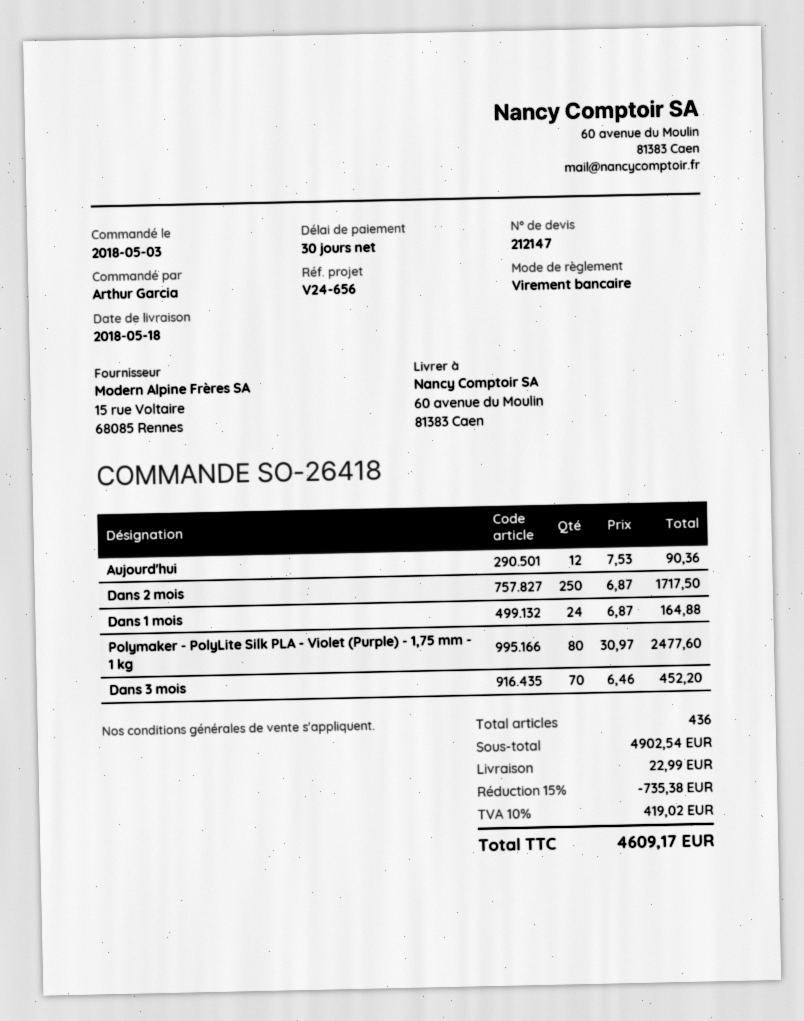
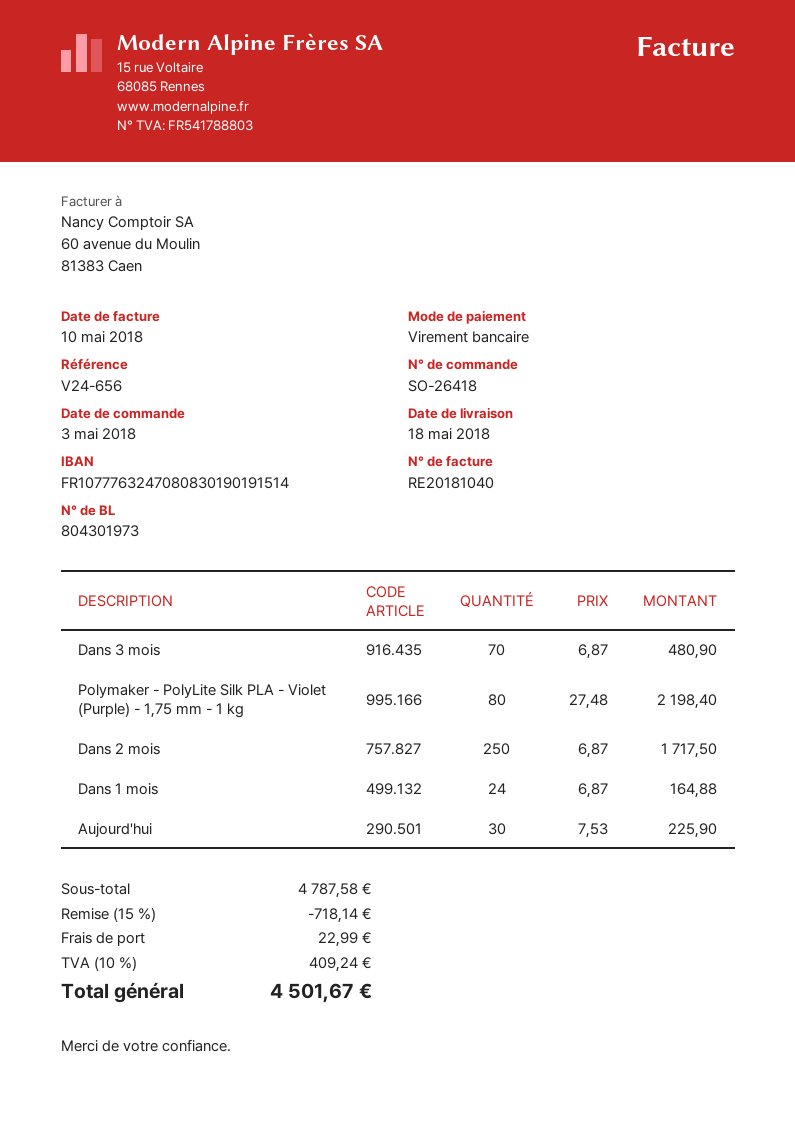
Aujourd'hui: 12 x 7.53 = 90.36 -> 30 x 7.53 = 225.90
Polymaker - PolyLite Silk PLA - Violet (Purple) - 1,75 mm - 1 kg: 80 x 30.97 = 2477.60 -> 80 x 27.48 = 2198.40
Dans 3 mois: 70 x 6.46 = 452.20 -> 70 x 6.87 = 480.90
subtotal: 4902.54 -> 4787.58
discount: 15% = 735.38 -> 15% = 718.14
tax: 10% = 419.02 -> 10% = 409.24
total: 4609.17 -> 4501.67

